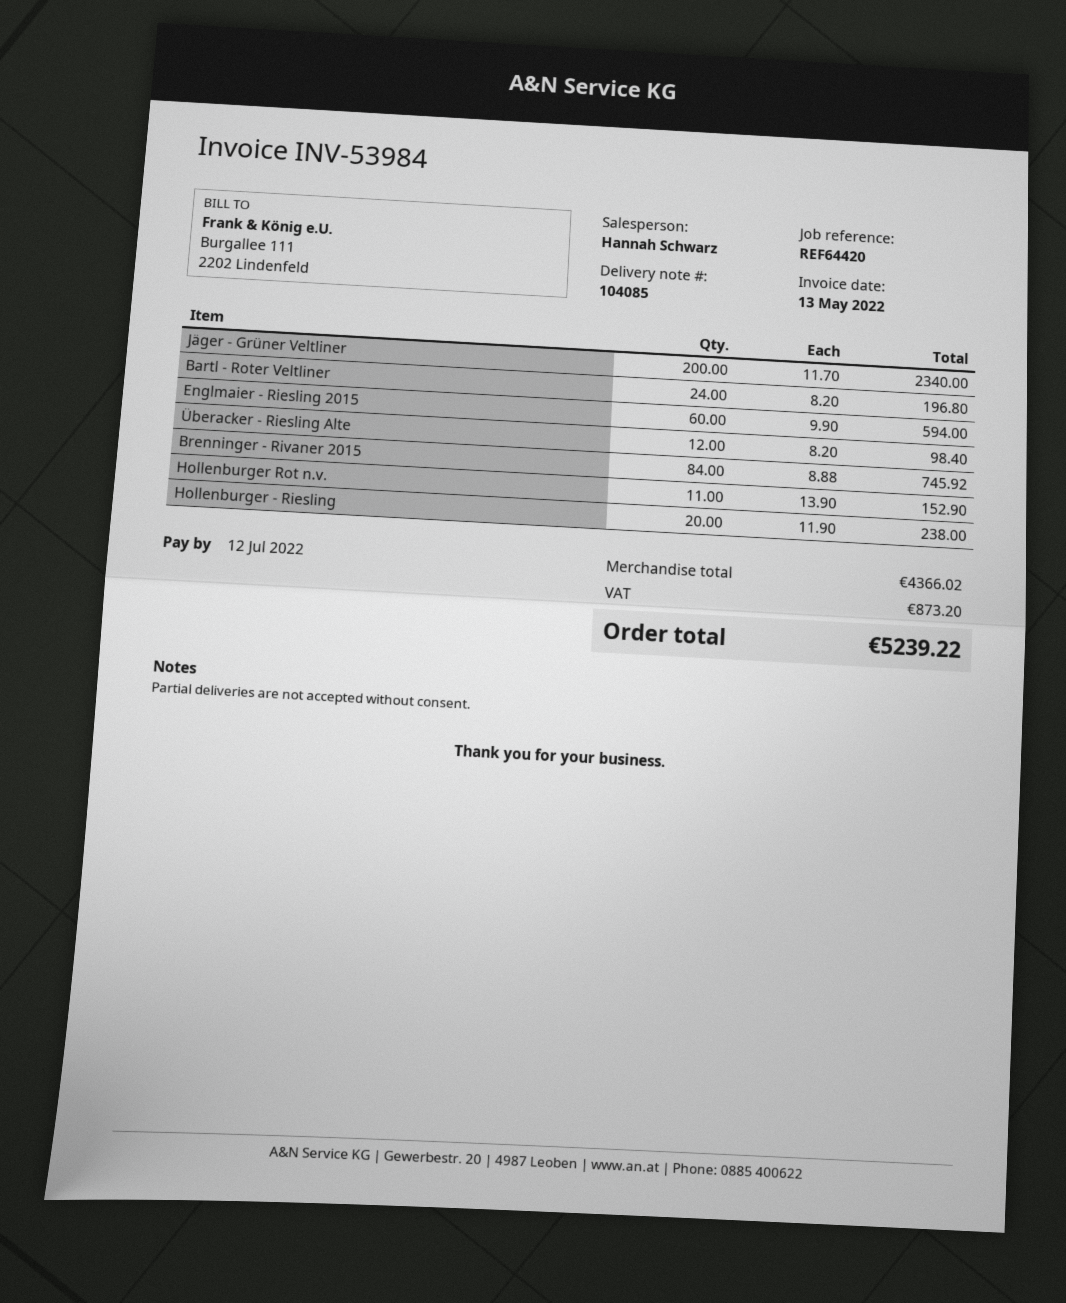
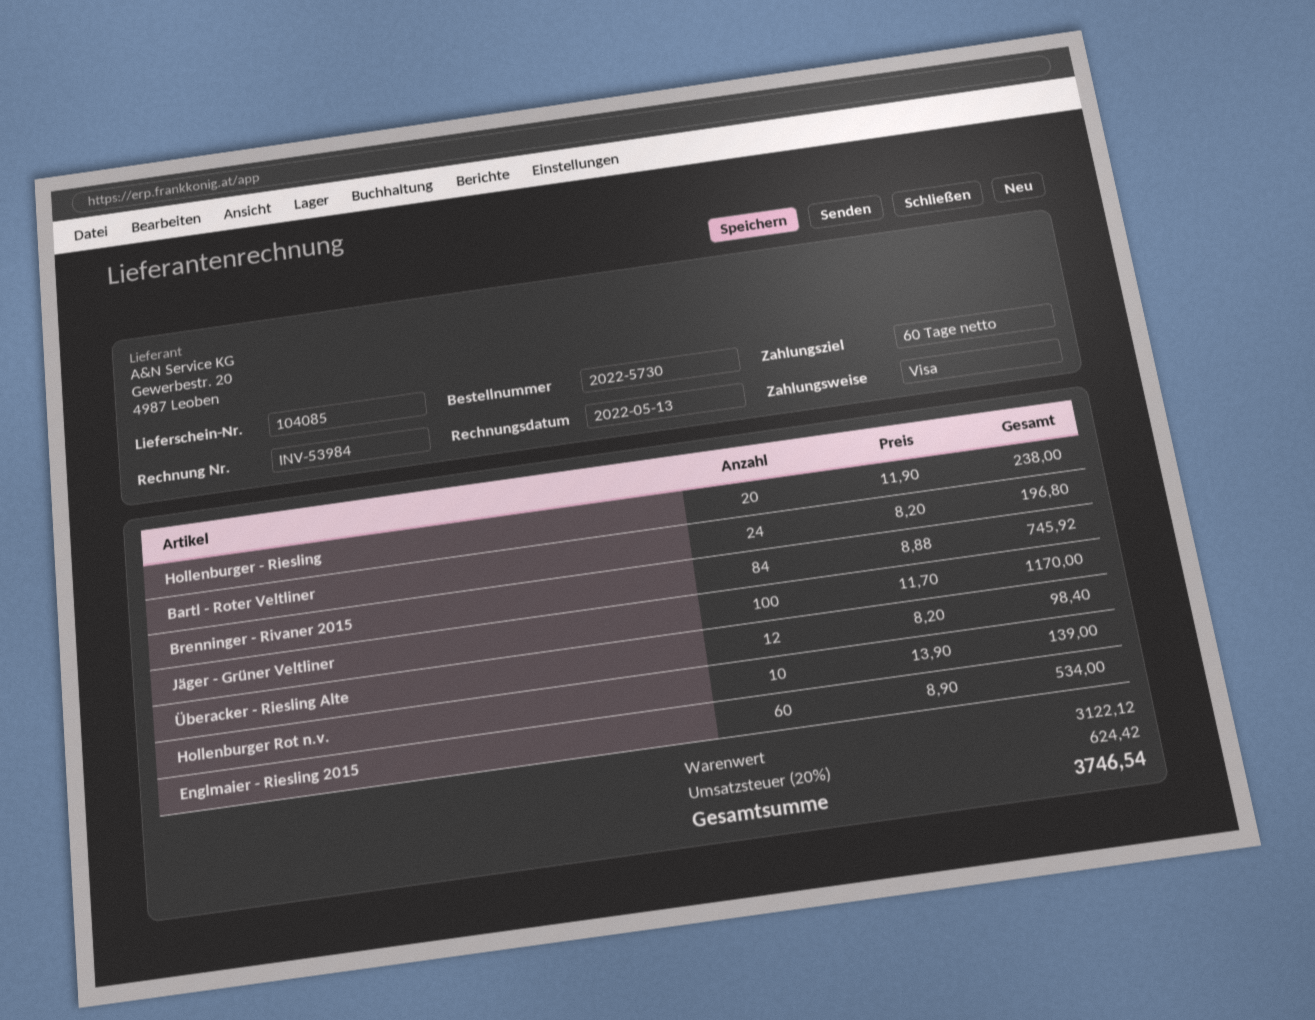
Jäger - Grüner Veltliner: 200 x 11.70 = 2340.00 -> 100 x 11.70 = 1170.00
Englmaier - Riesling 2015: 60 x 9.90 = 594.00 -> 60 x 8.90 = 534.00
Hollenburger Rot n.v.: 11 x 13.90 = 152.90 -> 10 x 13.90 = 139.00
subtotal: 4366.02 -> 3122.12
tax: 873.20 -> 624.42
total: 5239.22 -> 3746.54

